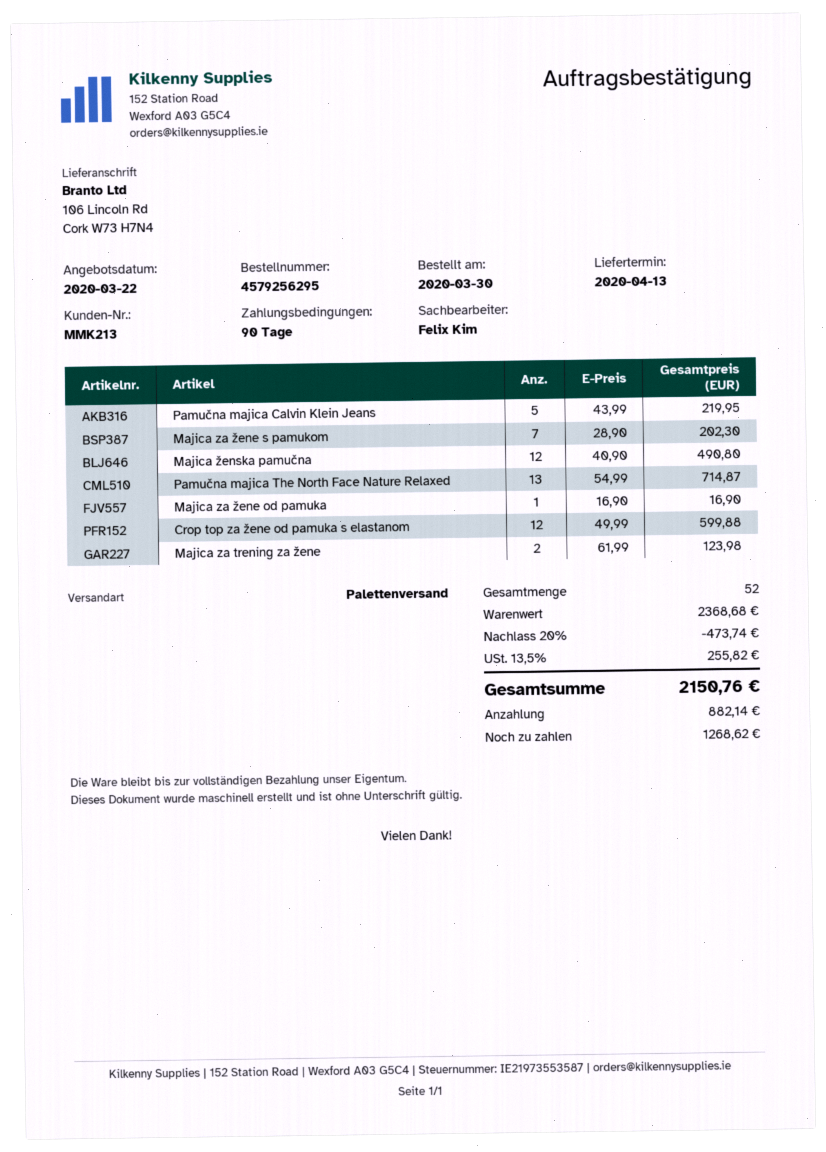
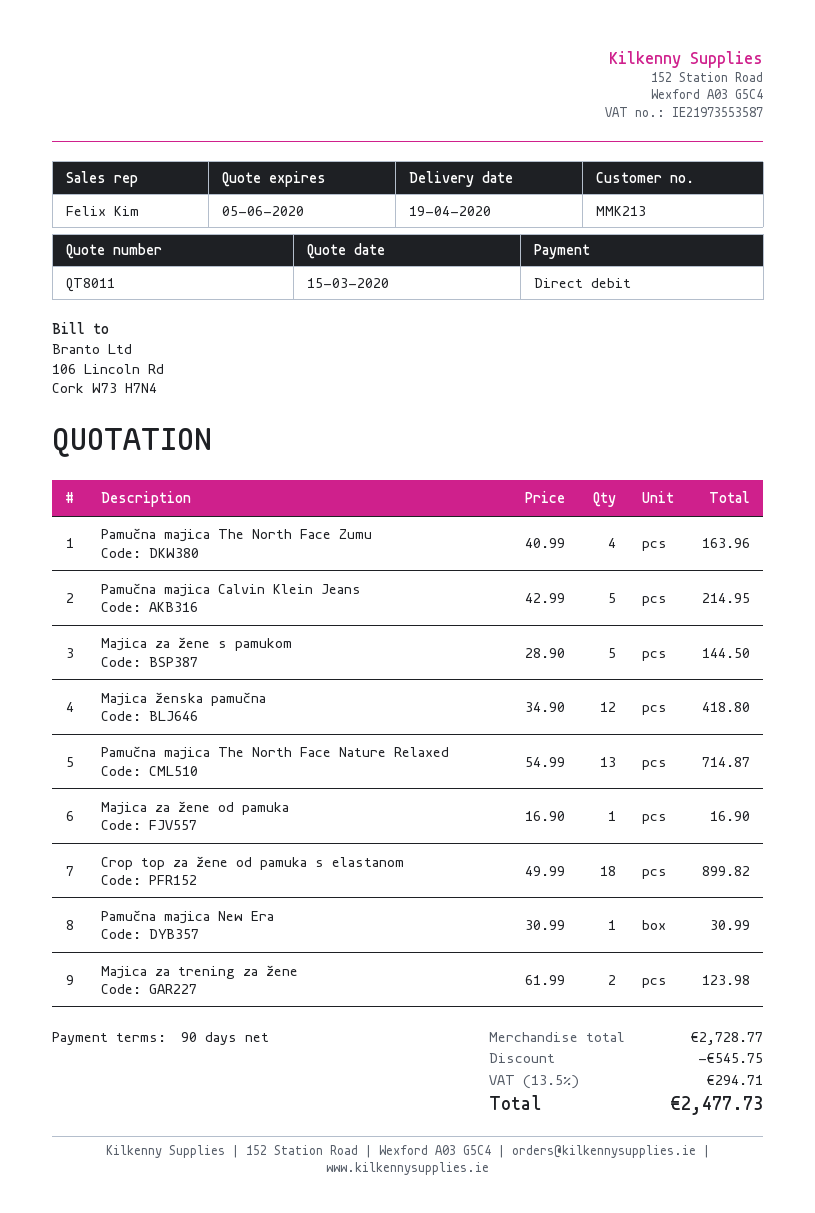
quote date: 2020-03-22 -> 2020-03-15
delivery date: 2020-04-13 -> 2020-04-19
Pamučna majica Calvin Klein Jeans: 5 x 43.99 = 219.95 -> 5 x 42.99 = 214.95
Majica za žene s pamukom: 7 x 28.90 = 202.30 -> 5 x 28.90 = 144.50
Majica ženska pamučna: 12 x 40.90 = 490.80 -> 12 x 34.90 = 418.80
Crop top za žene od pamuka s elastanom: 12 x 49.99 = 599.88 -> 18 x 49.99 = 899.82
Pamučna majica The North Face Zumu: none -> 4 x 40.99 = 163.96
Pamučna majica New Era: none -> 1 x 30.99 = 30.99
subtotal: 2368.68 -> 2728.77
discount: 473.74 -> 545.75
tax: 13.5% = 255.82 -> 13.5% = 294.71
total: 2150.76 -> 2477.73

